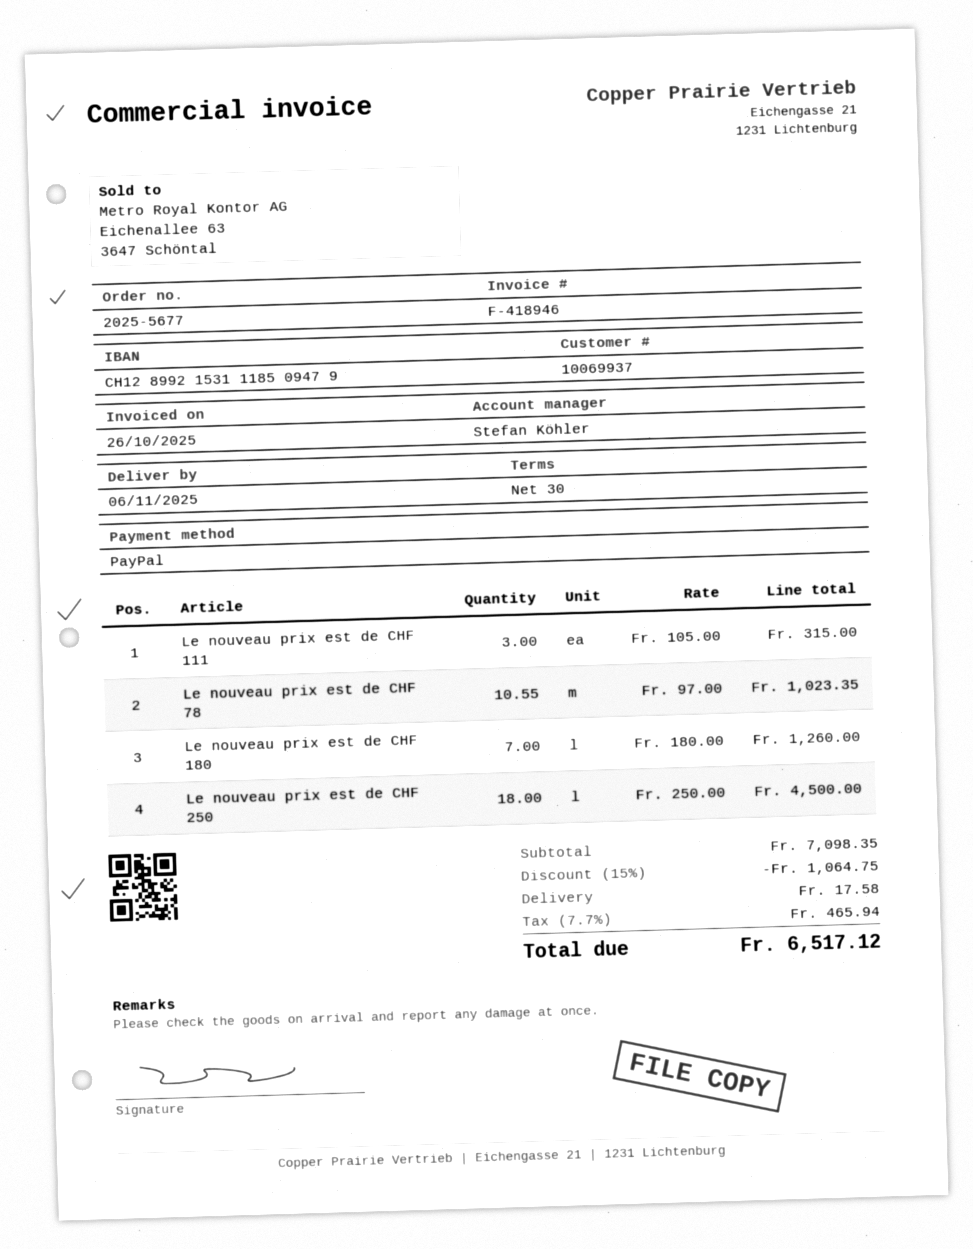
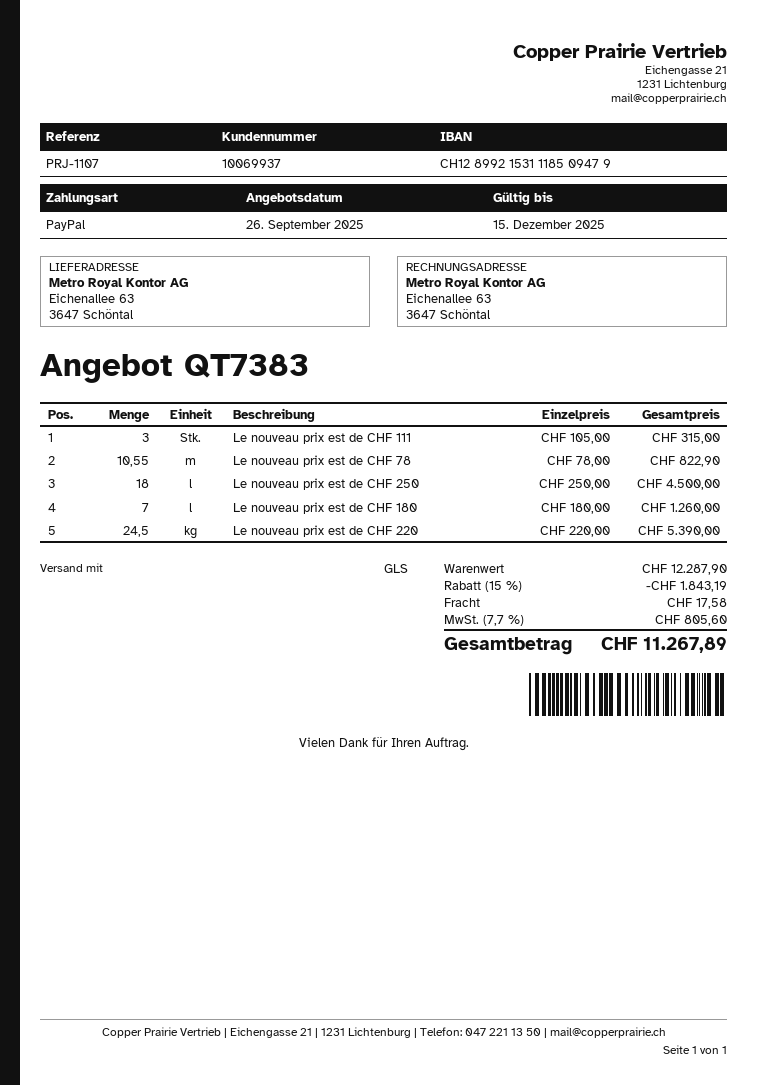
Le nouveau prix est de CHF 78: 10.55 x 97.00 = 1023.35 -> 10.55 x 78.00 = 822.90
Le nouveau prix est de CHF 220: none -> 24.5 x 220.00 = 5390.00
subtotal: 7098.35 -> 12287.90
discount: 15% = 1064.75 -> 15% = 1843.19
tax: 7.7% = 465.94 -> 7.7% = 805.60
total: 6517.12 -> 11267.89

